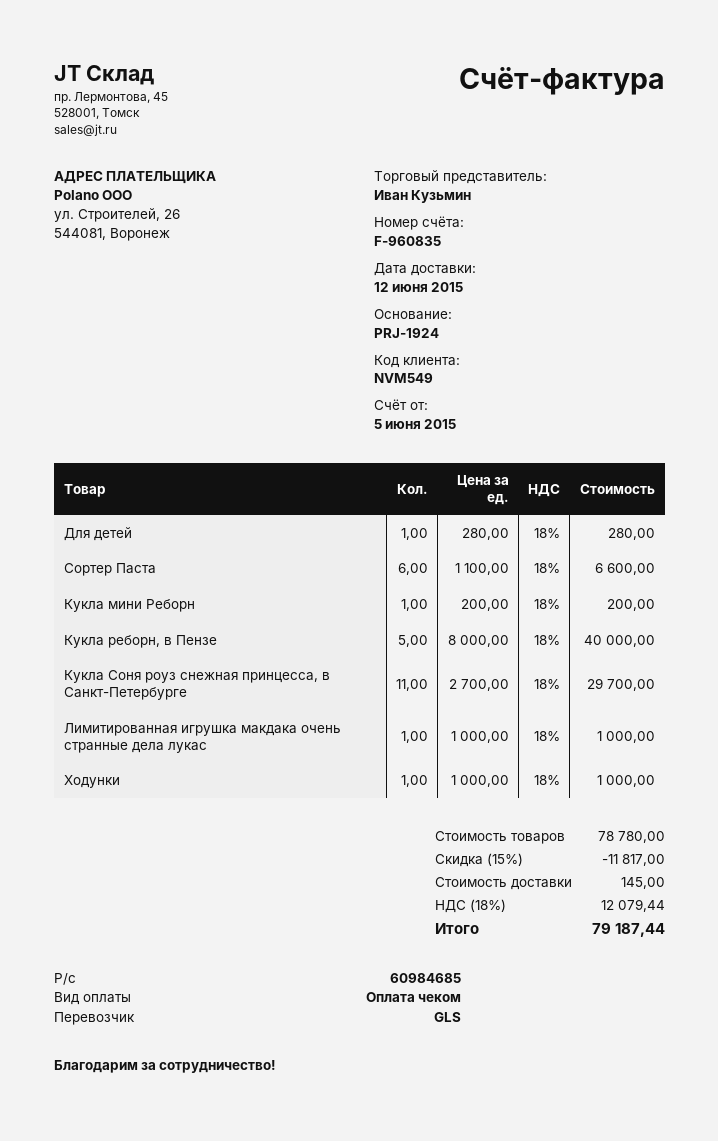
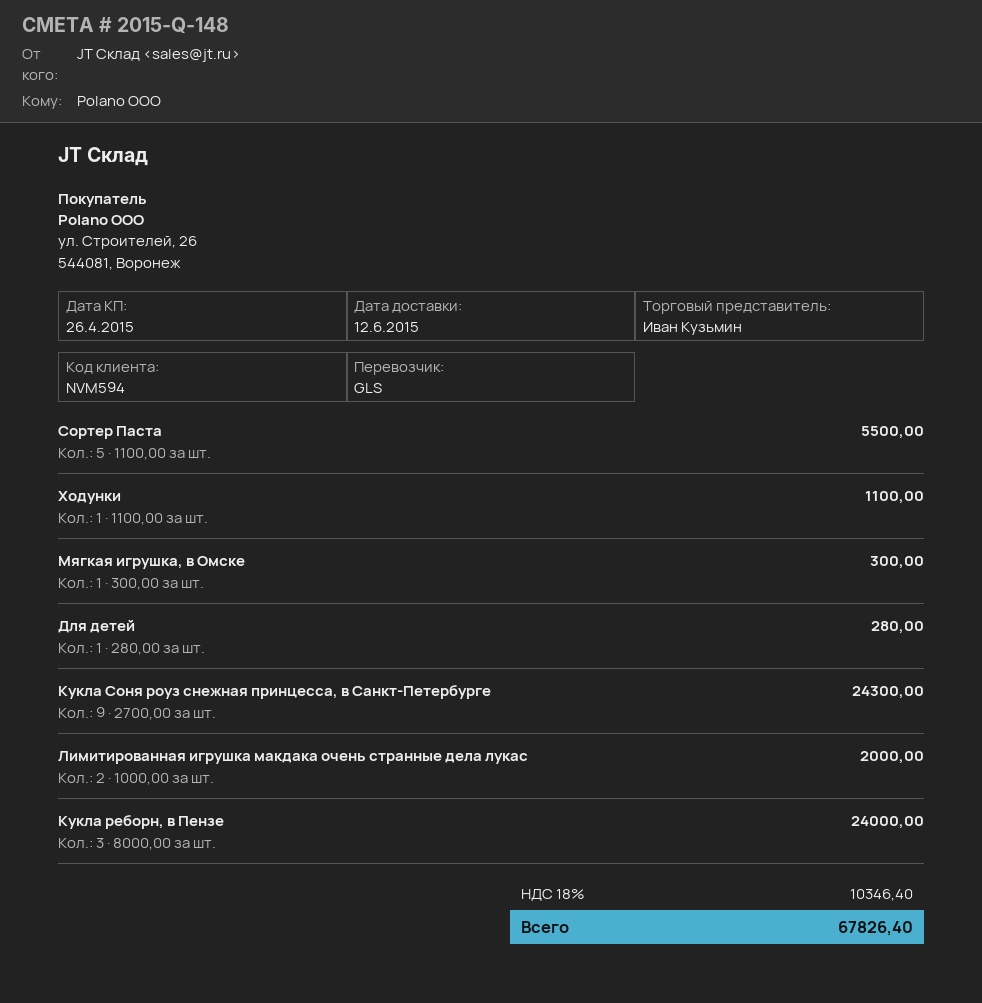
customer number: NVM549 -> NVM594
Сортер Паста: 6 x 1100.00 = 6600.00 -> 5 x 1100.00 = 5500.00
Кукла мини Реборн: 1 x 200.00 = 200.00 -> none
Кукла реборн, в Пензе: 5 x 8000.00 = 40000.00 -> 3 x 8000.00 = 24000.00
Кукла Соня роуз снежная принцесса, в Санкт-Петербурге: 11 x 2700.00 = 29700.00 -> 9 x 2700.00 = 24300.00
Лимитированная игрушка макдака очень странные дела лукас: 1 x 1000.00 = 1000.00 -> 2 x 1000.00 = 2000.00
Ходунки: 1 x 1000.00 = 1000.00 -> 1 x 1100.00 = 1100.00
Мягкая игрушка, в Омске: none -> 1 x 300.00 = 300.00
discount: 15% = 11817.00 -> none
shipping: 145.00 -> none
tax: 18% = 12079.44 -> 18% = 10346.40
total: 79187.44 -> 67826.40

